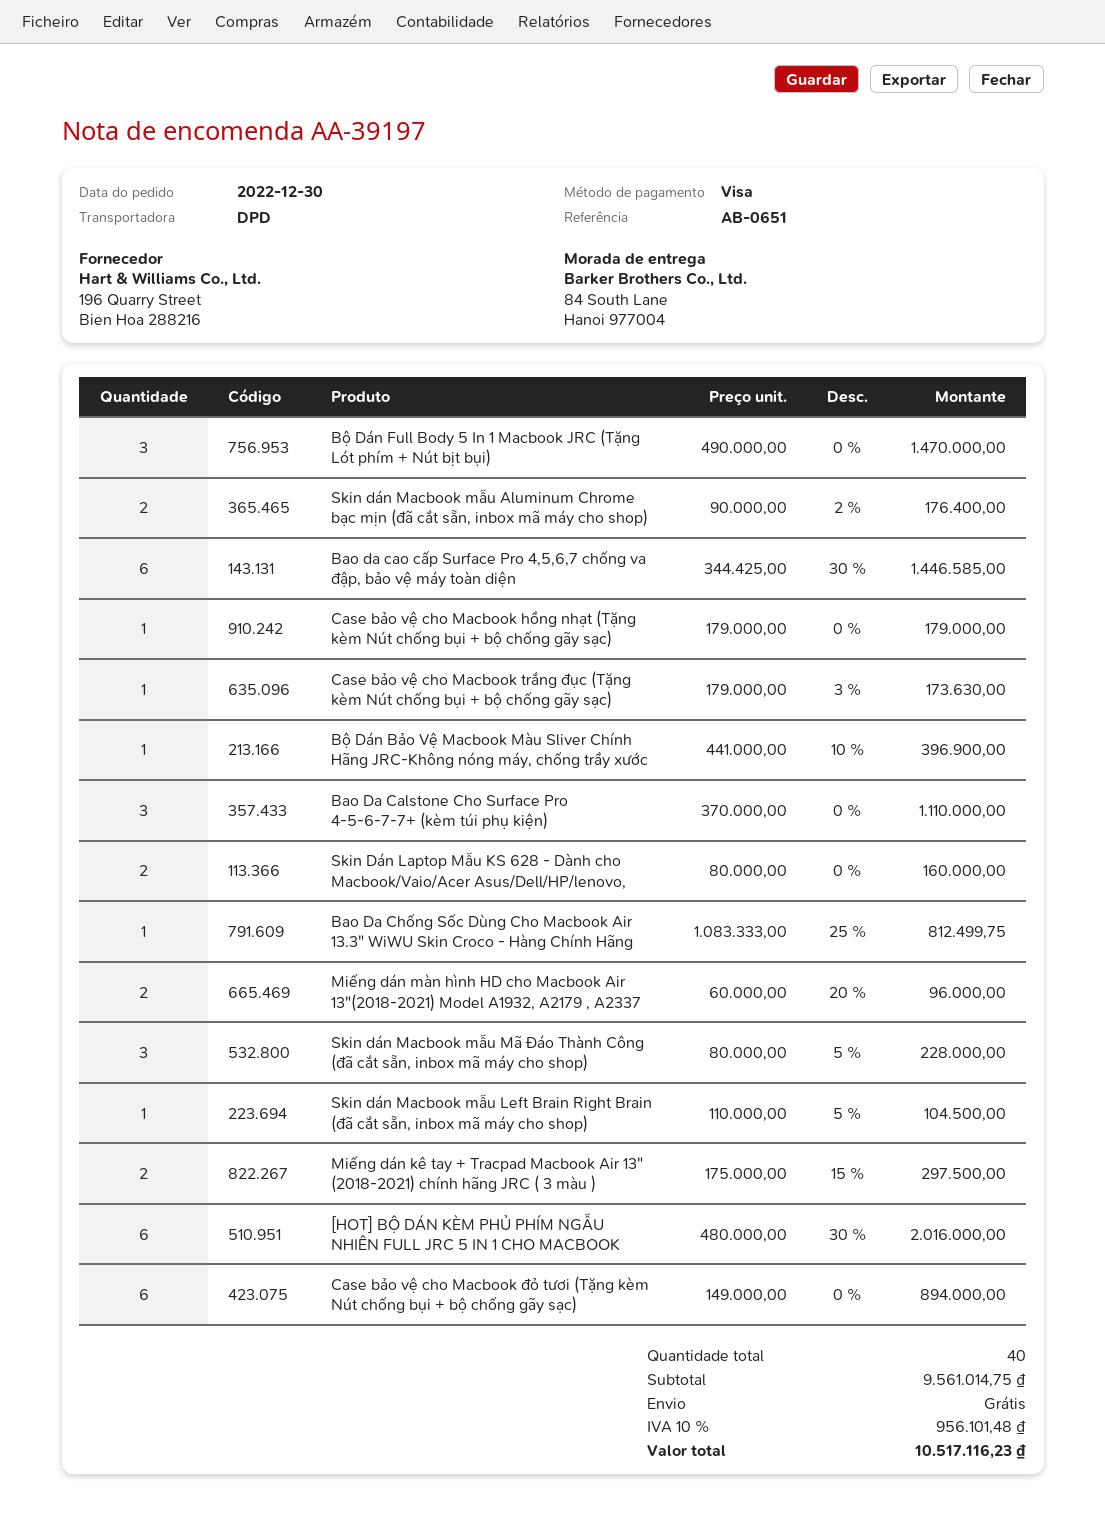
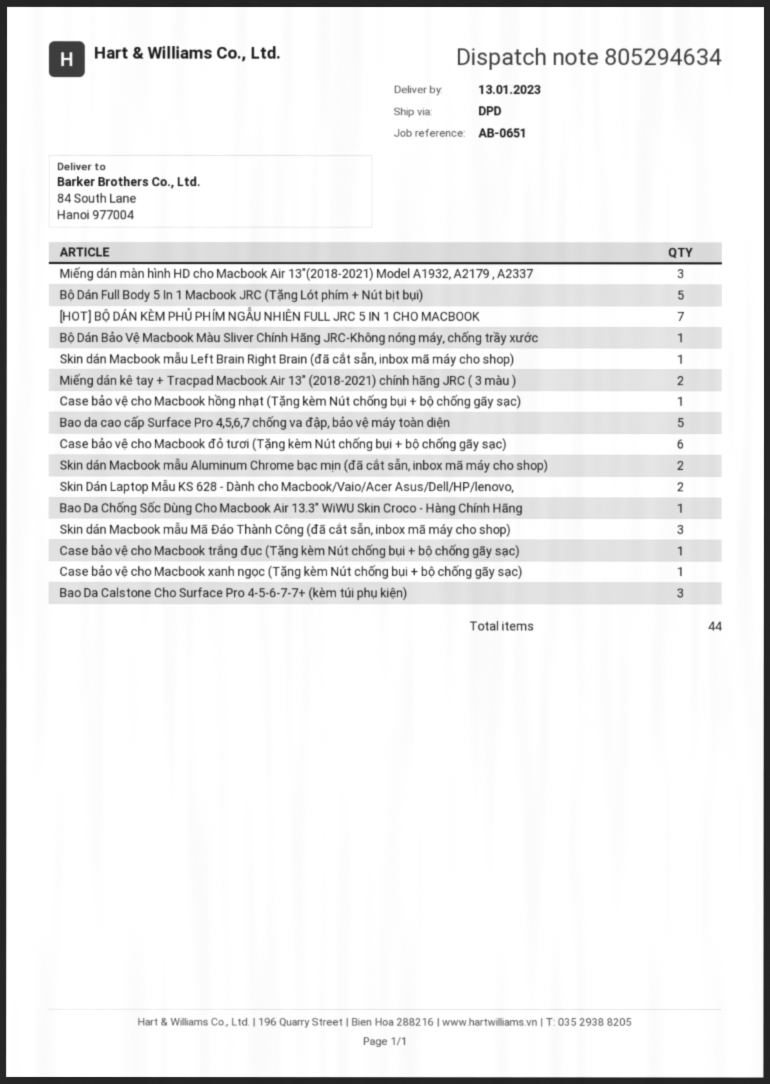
Bộ Dán Full Body 5 In 1 Macbook JRC (Tặng Lót phím + Nút bịt bụi): 3 -> 5
Bao da cao cấp Surface Pro 4,5,6,7 chống va đập, bảo vệ máy toàn diện: 6 -> 5
Miếng dán màn hình HD cho Macbook Air 13"(2018-2021) Model A1932, A2179 , A2337: 2 -> 3
[HOT] BỘ DÁN KÈM PHỦ PHÍM NGẪU NHIÊN FULL JRC 5 IN 1 CHO MACBOOK: 6 -> 7
Case bảo vệ cho Macbook xanh ngọc (Tặng kèm Nút chống bụi + bộ chống gãy sạc): none -> 1
total quantity: 40 -> 44

